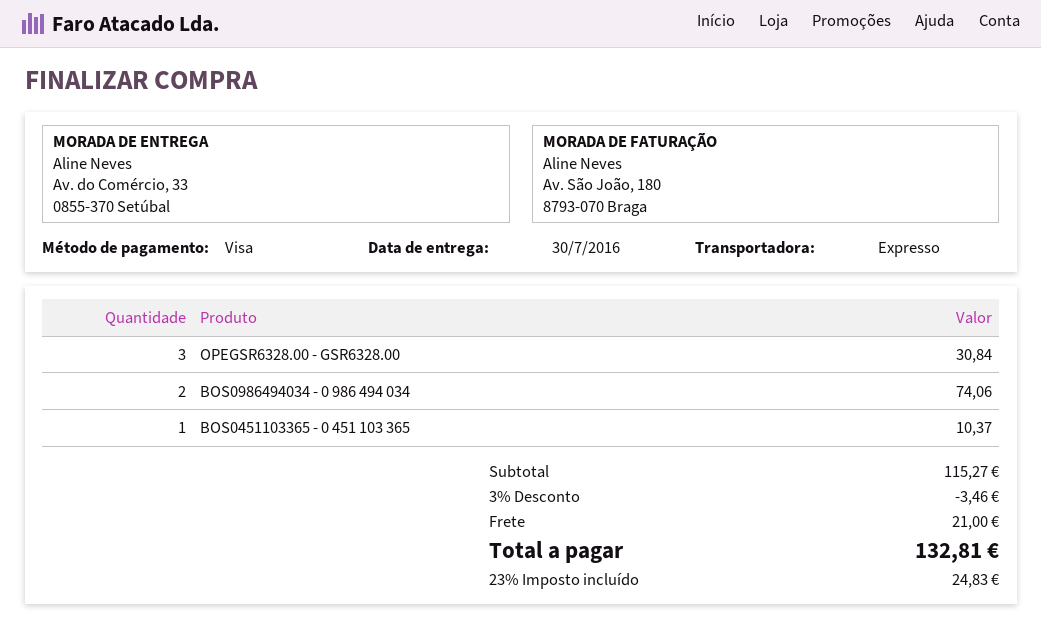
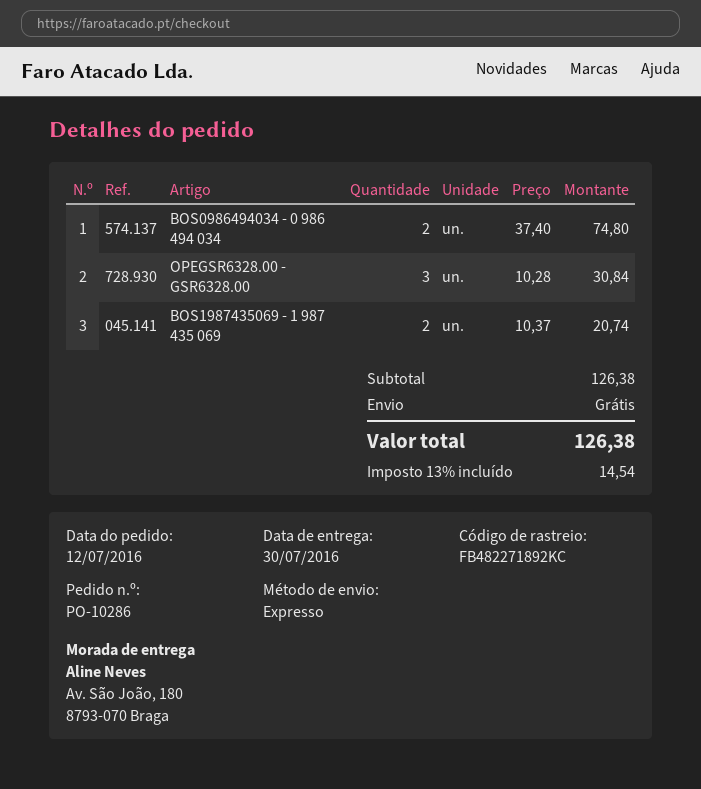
ship to: Av. do Comércio, 33, 0855-370 Setúbal -> Av. São João, 180, 8793-070 Braga
BOS0986494034 - 0 986 494 034: 2 for 74.06 -> 2 for 74.80
BOS0451103365 - 0 451 103 365: 1 for 10.37 -> none
BOS1987435069 - 1 987 435 069: none -> 2 for 20.74
subtotal: 115.27 -> 126.38
discount: 3% = 3.46 -> none
shipping: 21.00 -> 0.00
tax: 23% = 24.83 -> 13% = 14.54
total: 132.81 -> 126.38

